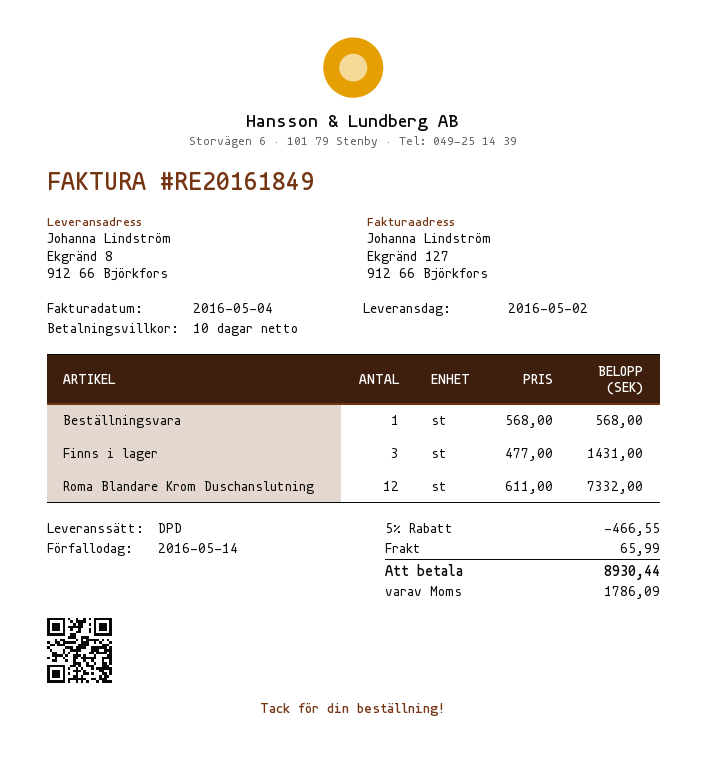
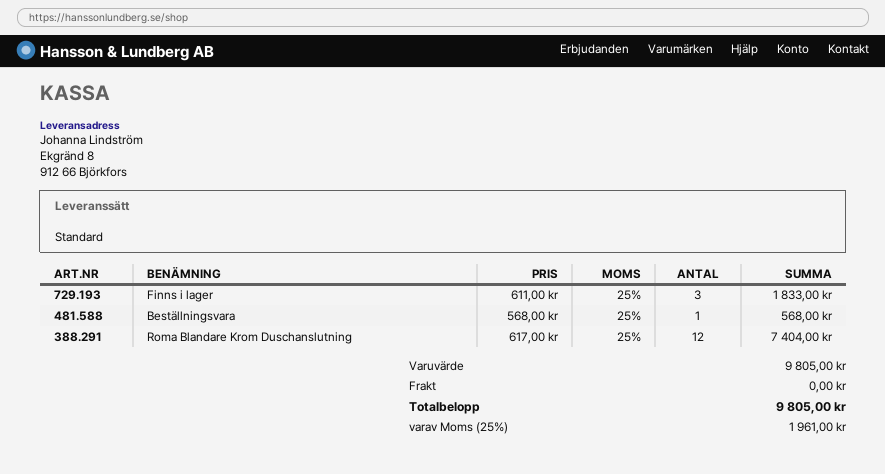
shipping method: DPD -> standard
Finns i lager: 3 x 477.00 = 1431.00 -> 3 x 611.00 = 1833.00
Roma Blandare Krom Duschanslutning: 12 x 611.00 = 7332.00 -> 12 x 617.00 = 7404.00
discount: 5% = 466.55 -> none
shipping: 65.99 -> 0.00
tax: 1786.09 -> 1961.00
total: 8930.44 -> 9805.00

